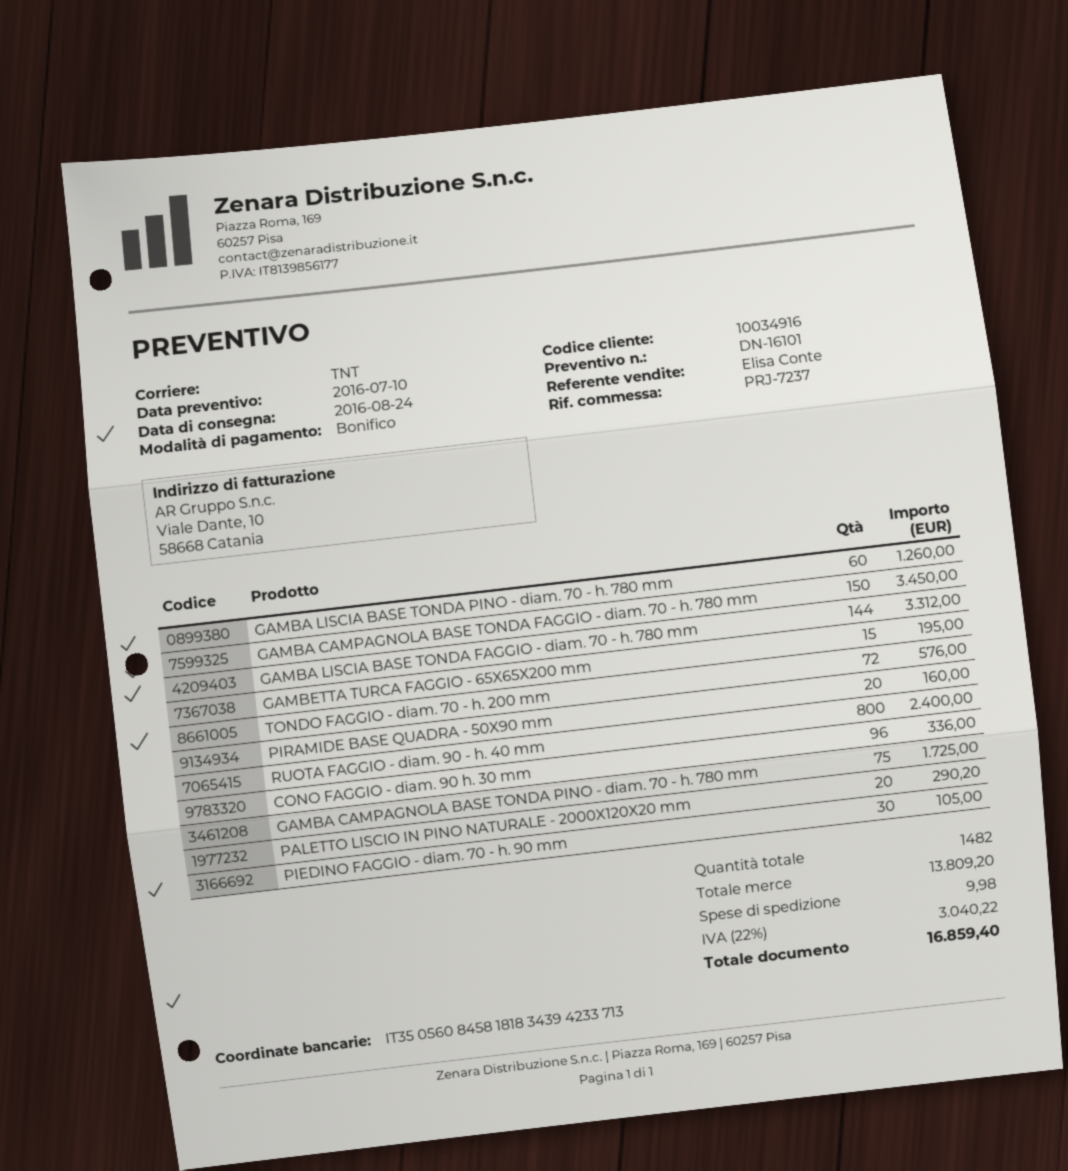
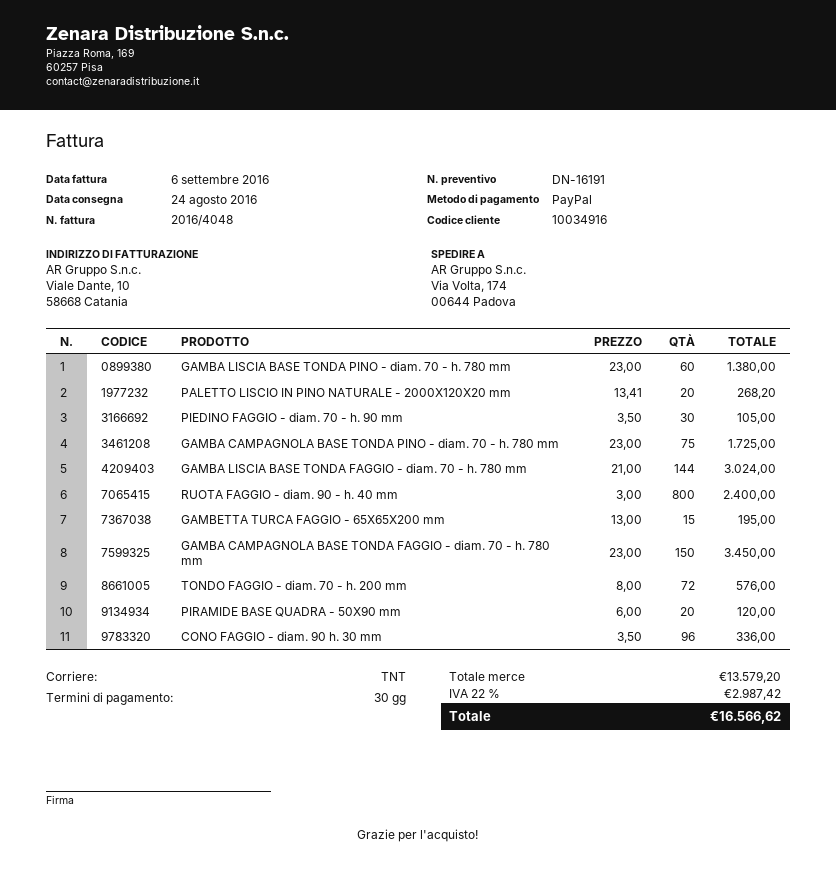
quote number: DN-16101 -> DN-16191
payment method: bank transfer -> PayPal
GAMBA LISCIA BASE TONDA PINO - diam. 70 - h. 780 mm: 60 for 1260.00 -> 60 for 1380.00
GAMBA LISCIA BASE TONDA FAGGIO - diam. 70 - h. 780 mm: 144 for 3312.00 -> 144 for 3024.00
PIRAMIDE BASE QUADRA - 50X90 mm: 20 for 160.00 -> 20 for 120.00
PALETTO LISCIO IN PINO NATURALE - 2000X120X20 mm: 20 for 290.20 -> 20 for 268.20
subtotal: 13809.20 -> 13579.20
shipping: 9.98 -> none
tax: 22% = 3040.22 -> 22% = 2987.42
total: 16859.40 -> 16566.62

